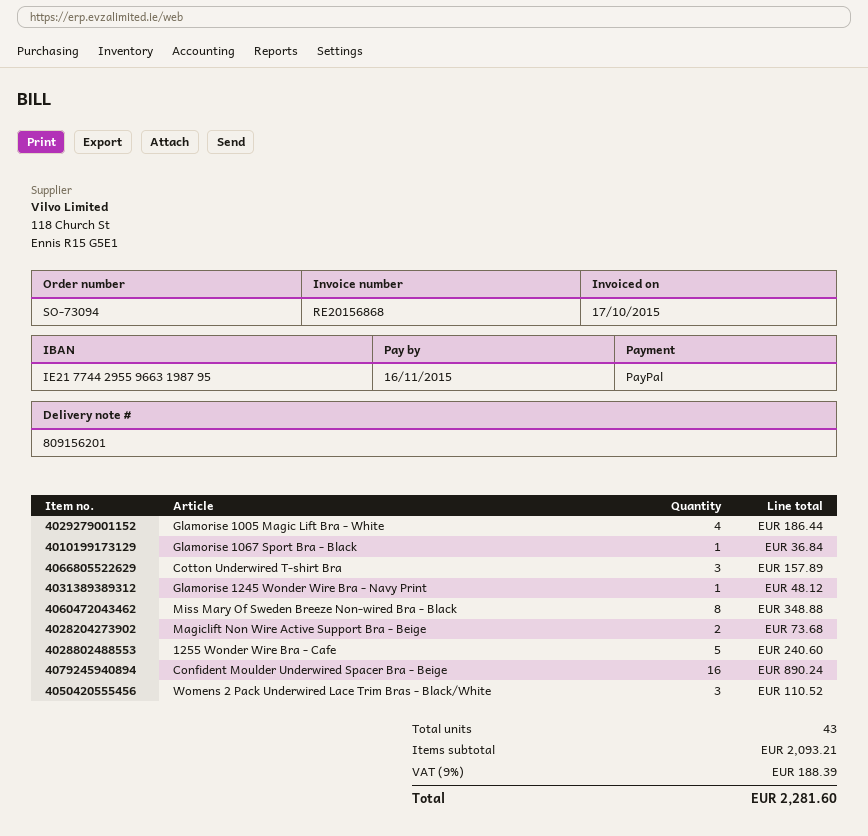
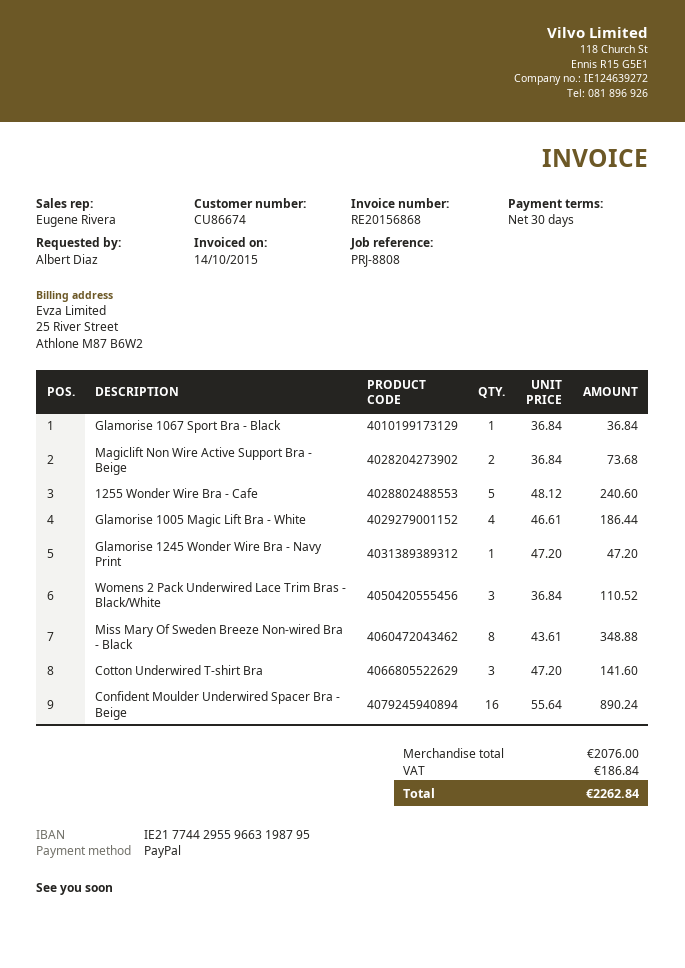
invoice date: 2015-10-17 -> 2015-10-14
Cotton Underwired T-shirt Bra: 3 for 157.89 -> 3 for 141.60
Glamorise 1245 Wonder Wire Bra - Navy Print: 1 for 48.12 -> 1 for 47.20
subtotal: 2093.21 -> 2076.00
tax: 188.39 -> 186.84
total: 2281.60 -> 2262.84

